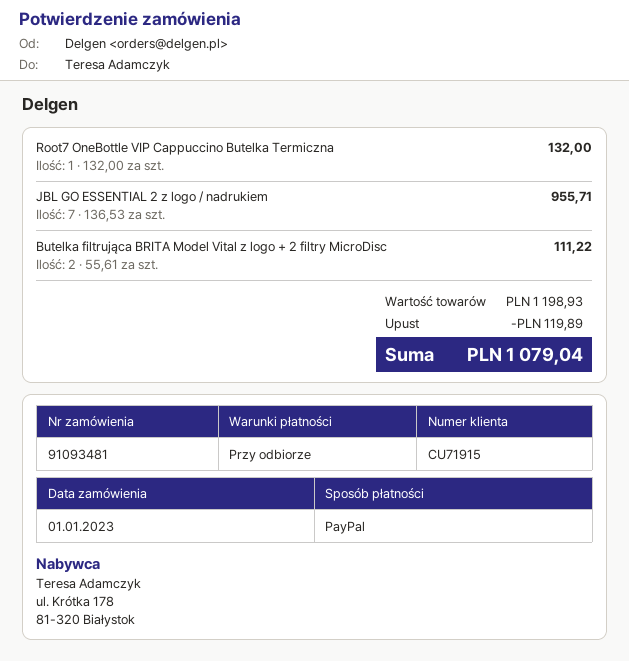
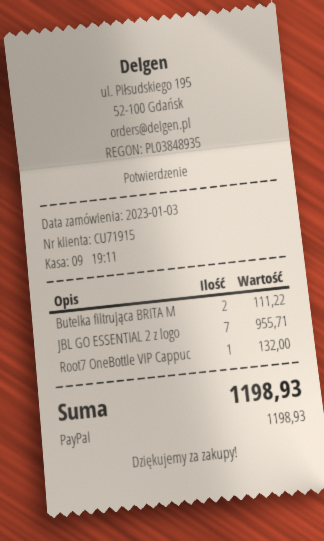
order date: 2023-01-01 -> 2023-01-03
discount: 119.89 -> none
total: 1079.04 -> 1198.93

